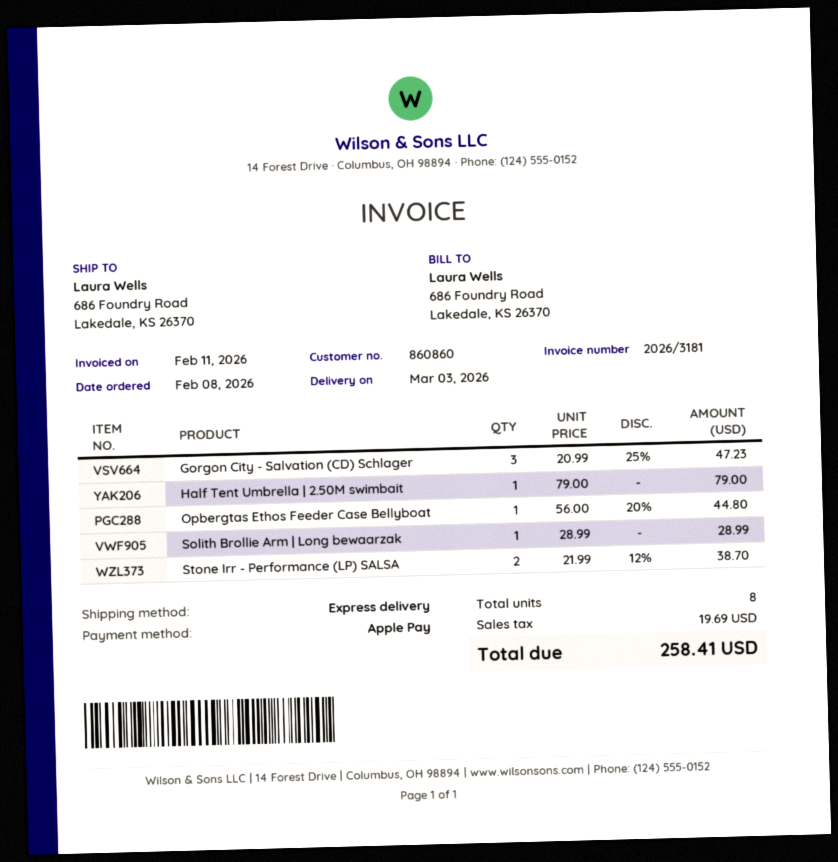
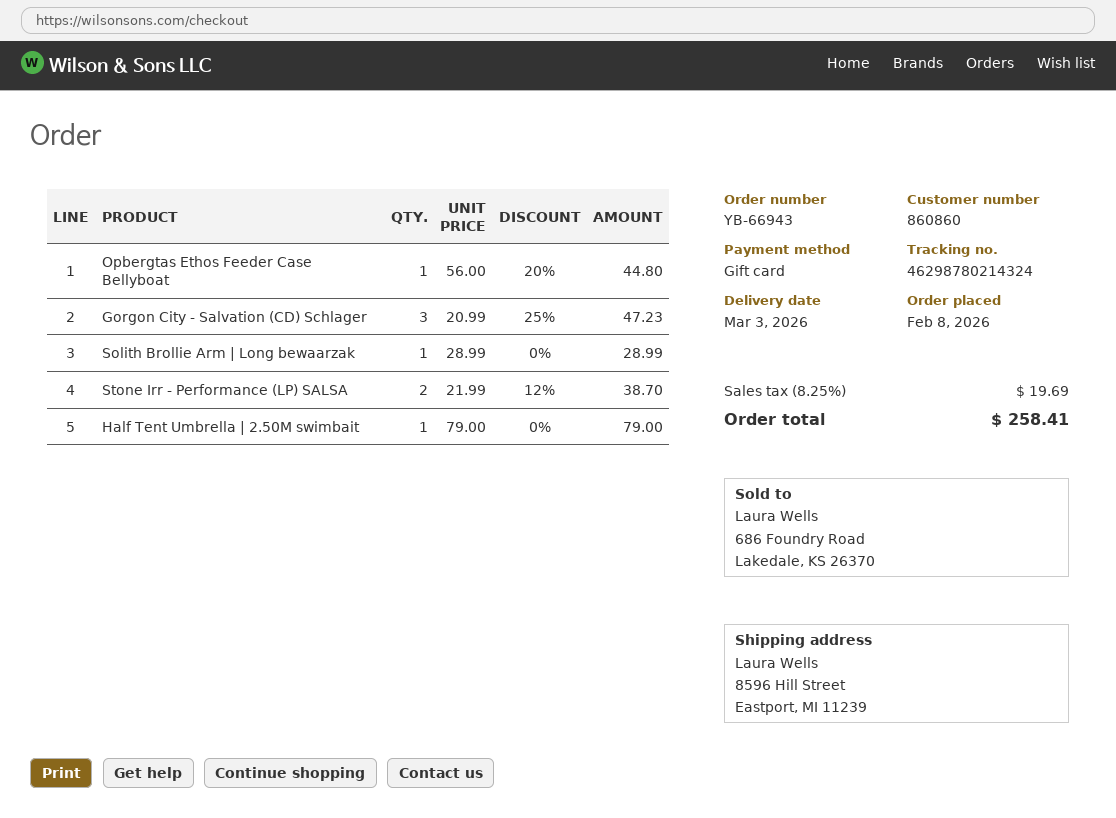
payment method: Apple Pay -> gift card
ship to: 686 Foundry Road, Lakedale, KS 26370 -> 8596 Hill Street, Eastport, MI 11239

